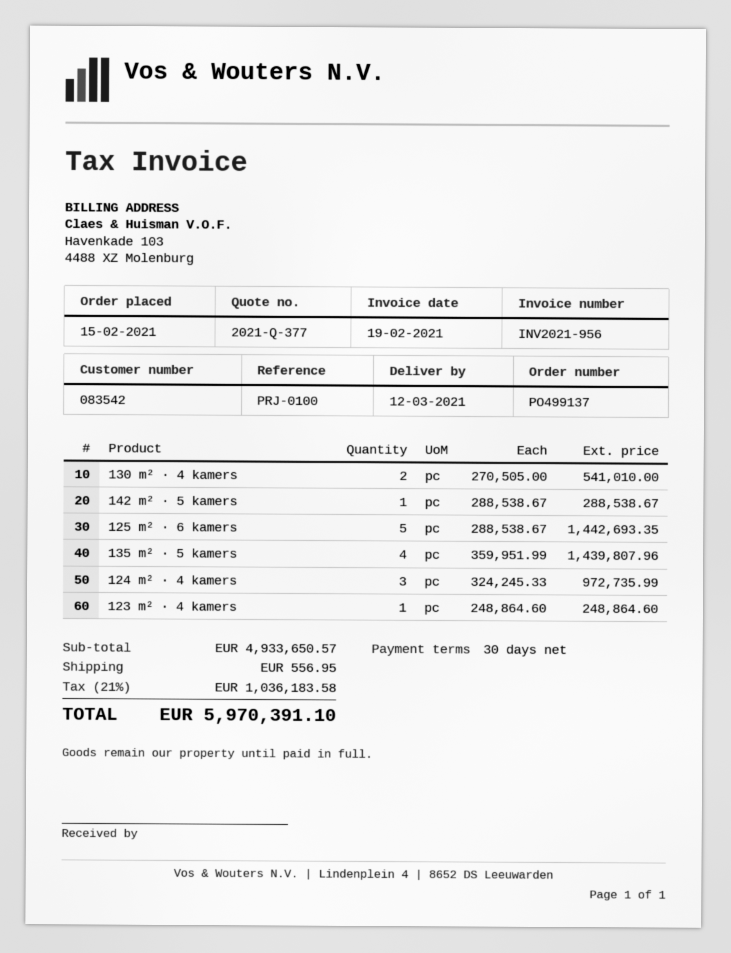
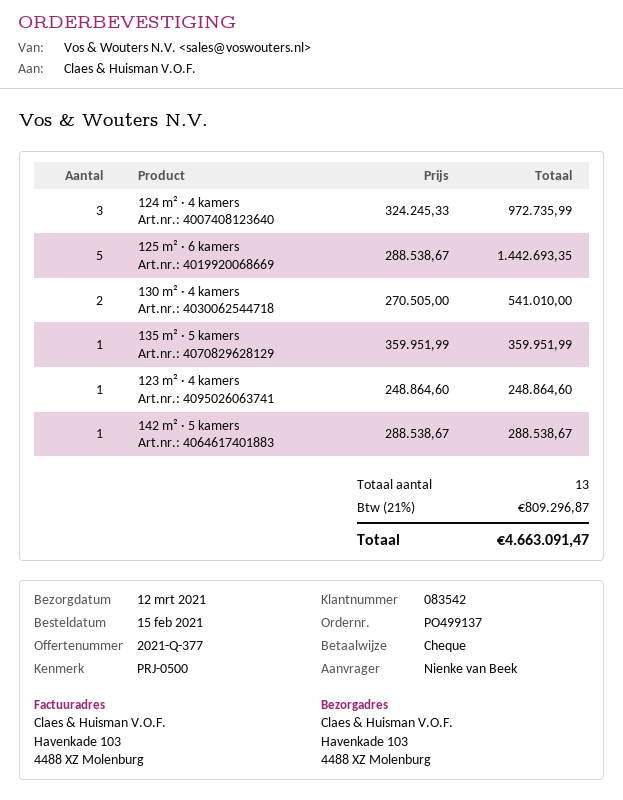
reference: PRJ-0100 -> PRJ-0500
135 m² · 5 kamers: 4 x 359951.99 = 1439807.96 -> 1 x 359951.99 = 359951.99
shipping: 556.95 -> none
tax: 21% = 1036183.58 -> 21% = 809296.87
total: 5970391.10 -> 4663091.47

